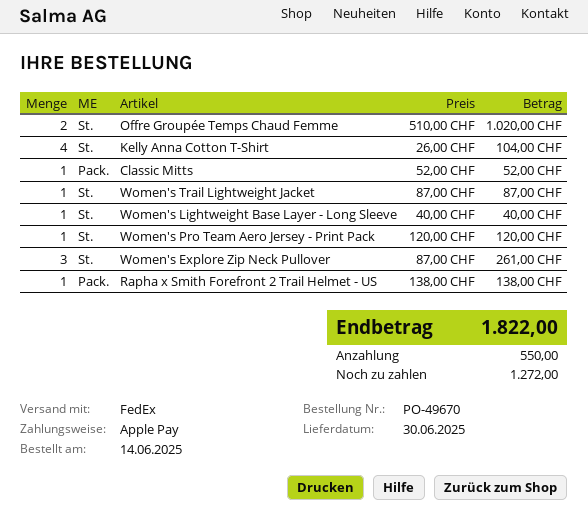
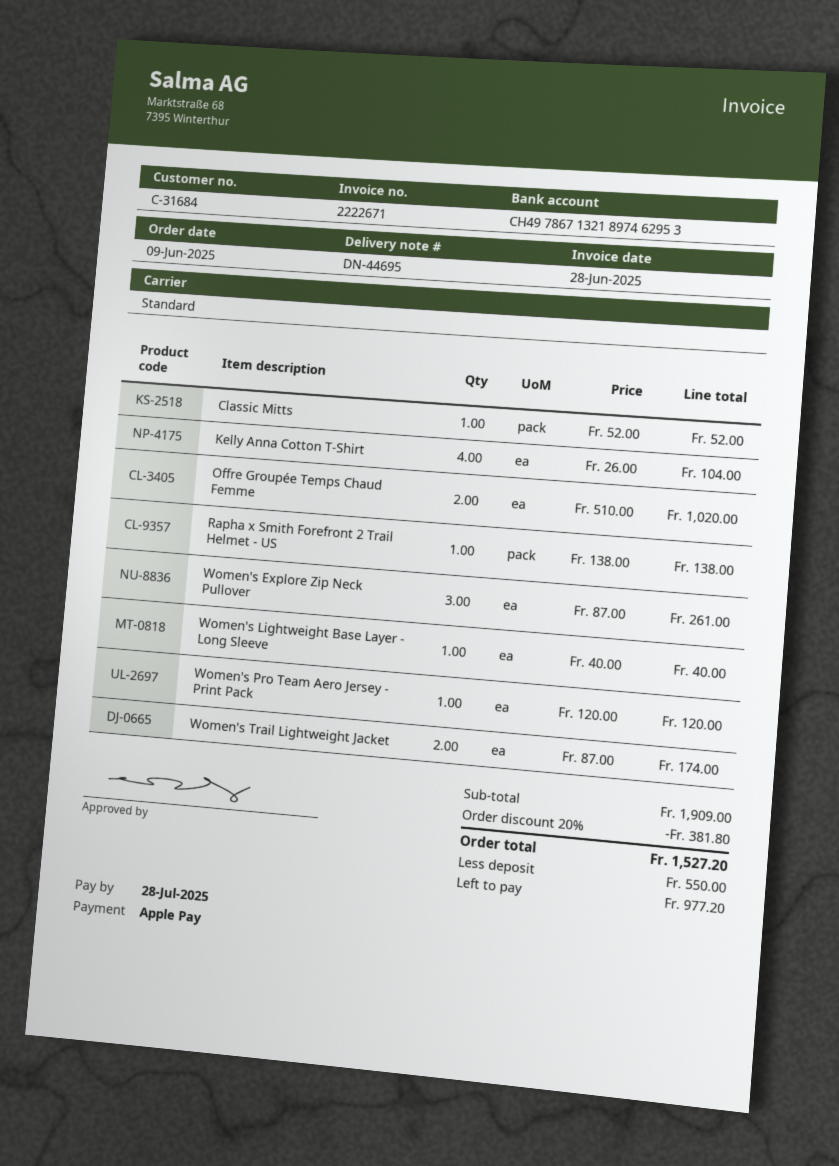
order date: 2025-06-14 -> 2025-06-09
shipping method: FedEx -> standard
Women's Trail Lightweight Jacket: 1 x 87.00 = 87.00 -> 2 x 87.00 = 174.00
discount: none -> 20% = 381.80
total: 1822.00 -> 1527.20
balance: 1272.00 -> 977.20

